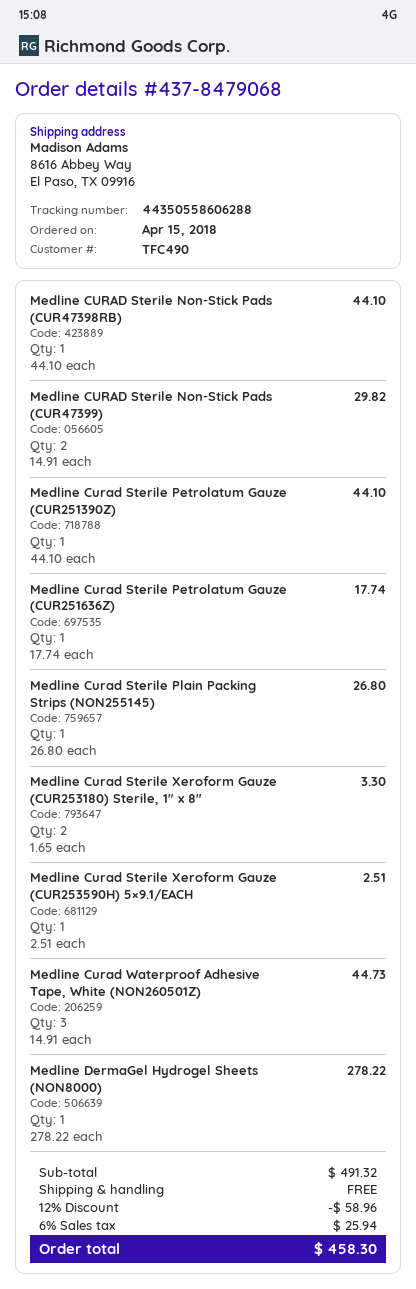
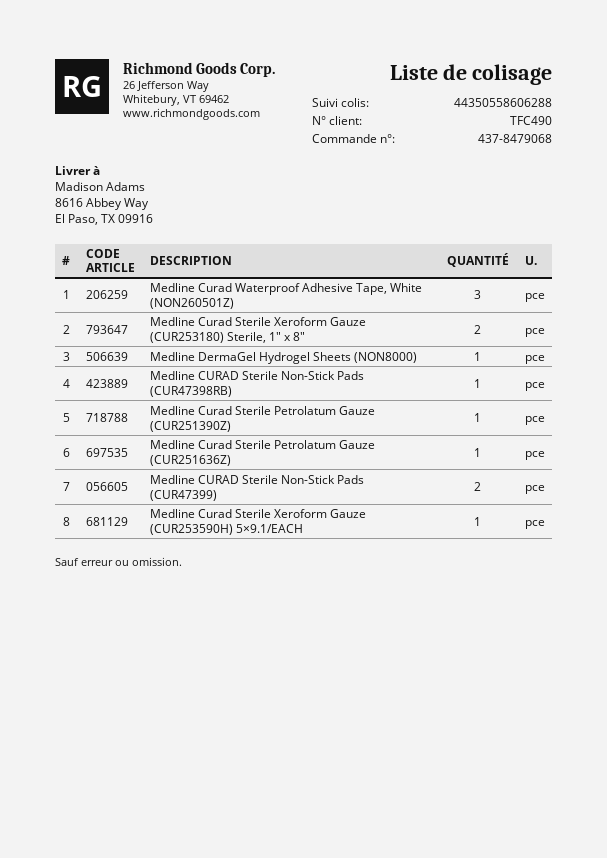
Medline Curad Sterile Plain Packing Strips (NON255145): 1 -> none

